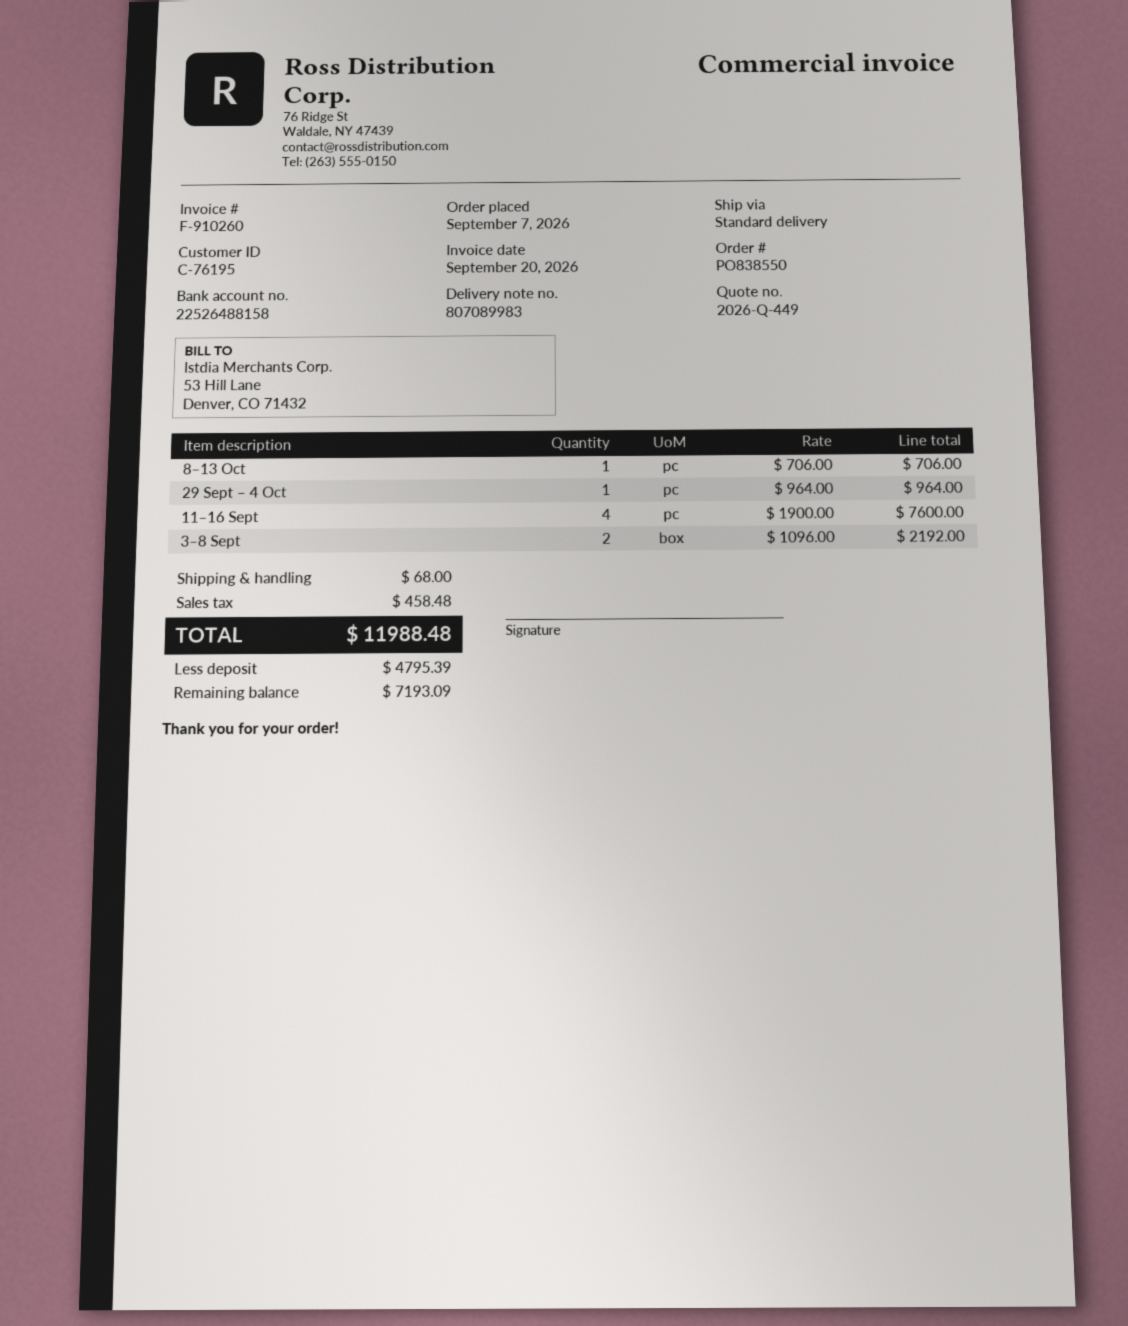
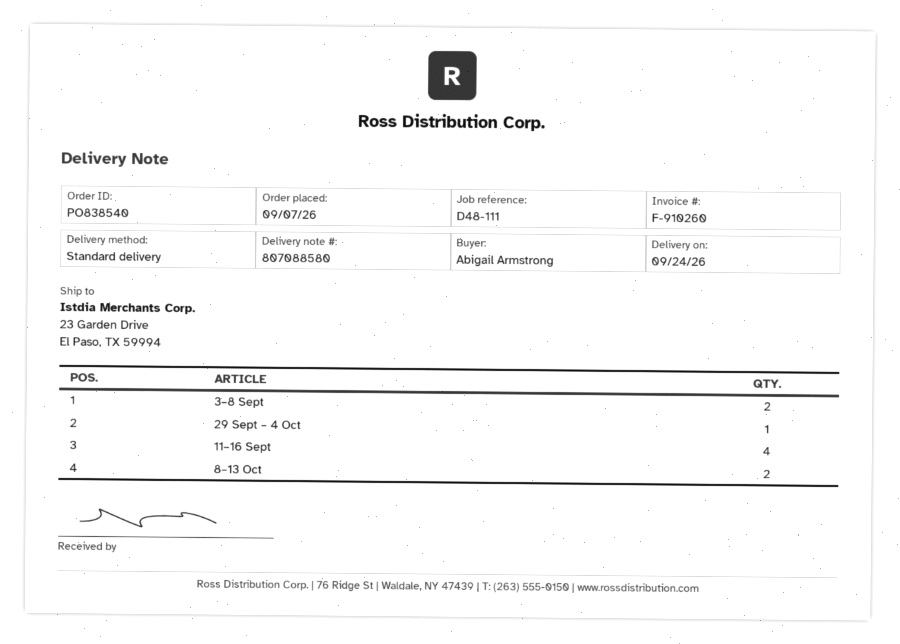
order number: PO838550 -> PO838540
delivery note number: 807089983 -> 807088580
8–13 Oct: 1 -> 2

